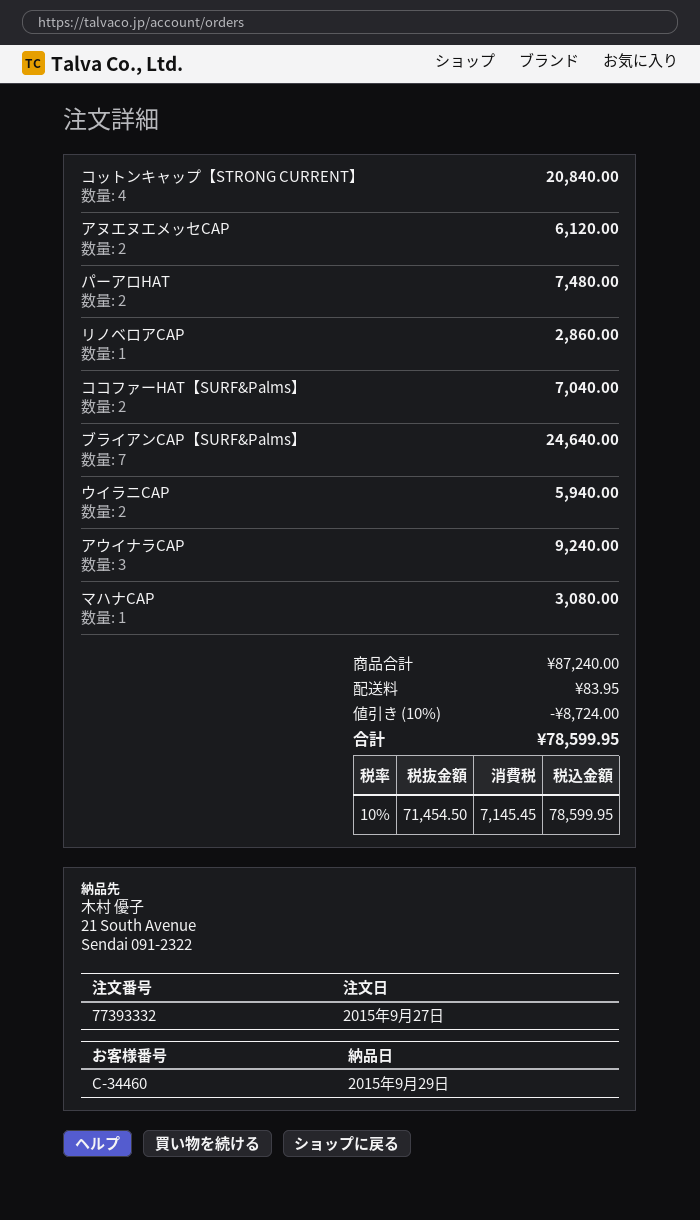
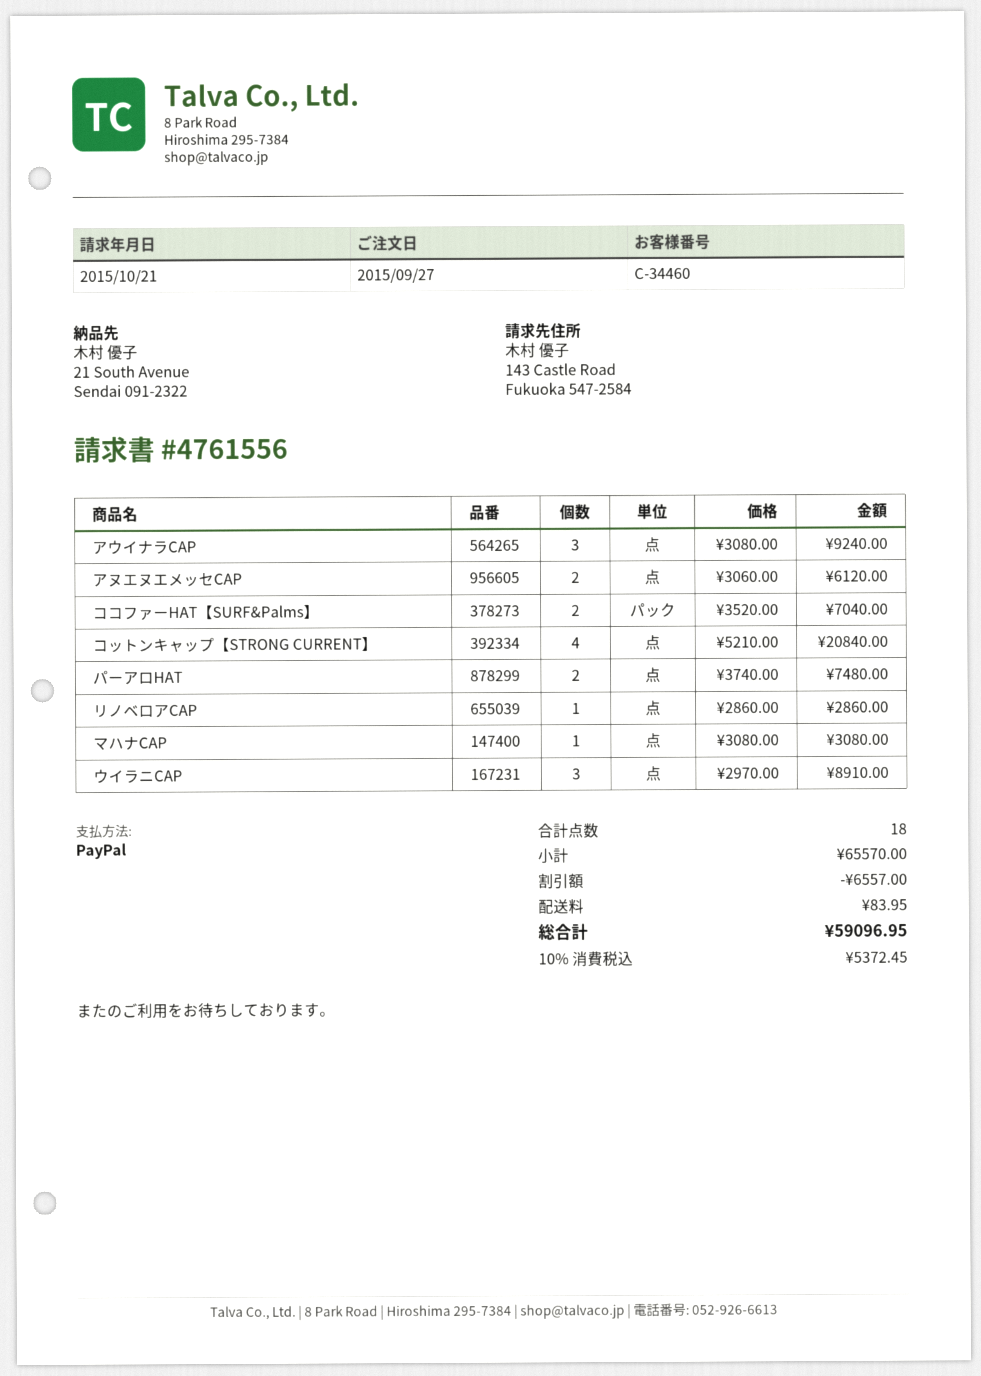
ブライアンCAP【SURF&Palms】: 7 for 24640.00 -> none
ウイラニCAP: 2 for 5940.00 -> 3 for 8910.00
subtotal: 87240.00 -> 65570.00
discount: 8724.00 -> 6557.00
tax: 10% = 7145.45 -> 10% = 5372.45
total: 78599.95 -> 59096.95

